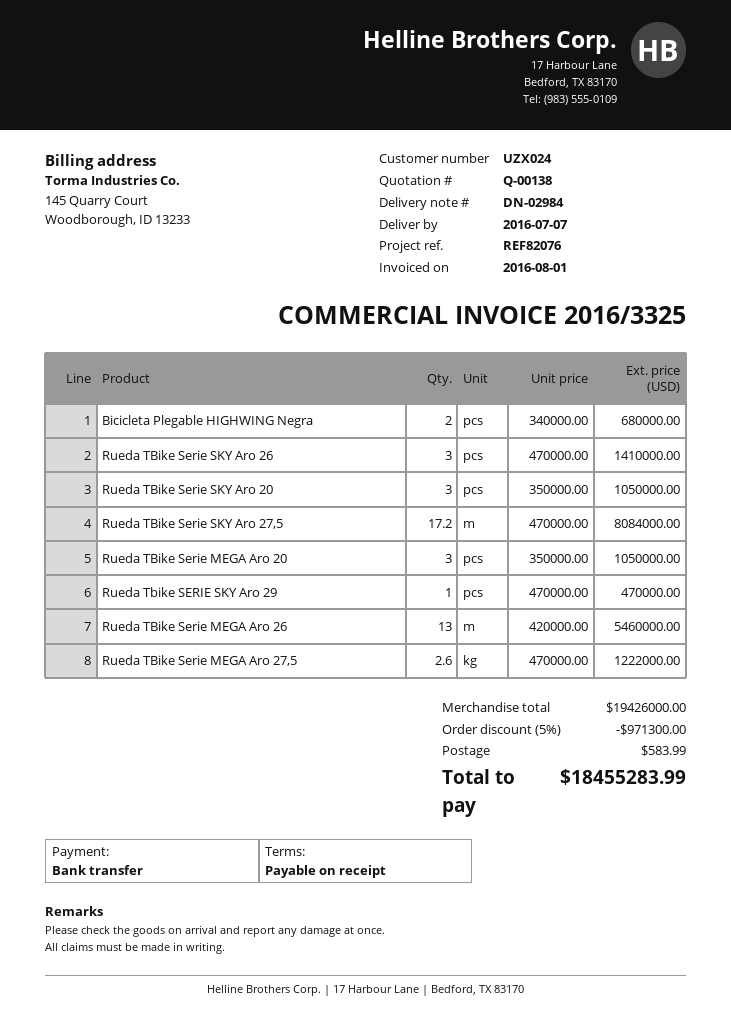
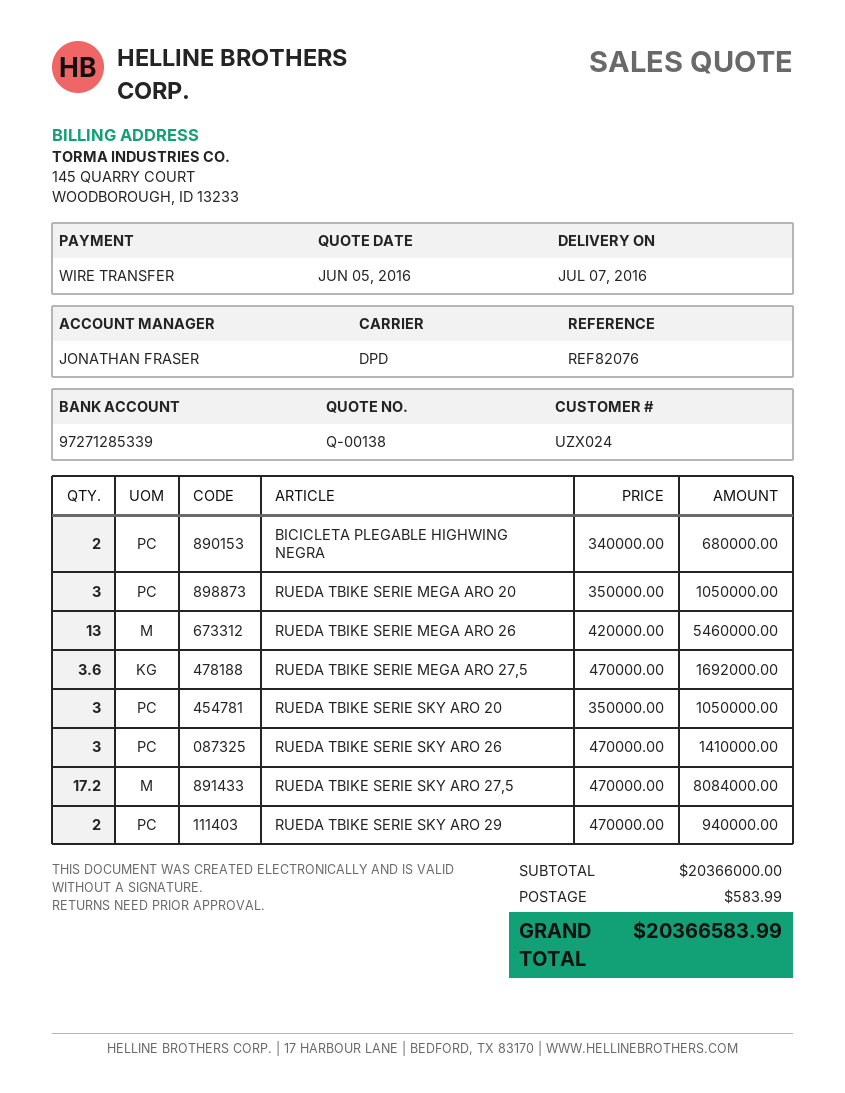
Rueda Tbike SERIE SKY Aro 29: 1 x 470000.00 = 470000.00 -> 2 x 470000.00 = 940000.00
Rueda TBike Serie MEGA Aro 27,5: 2.6 x 470000.00 = 1222000.00 -> 3.6 x 470000.00 = 1692000.00
subtotal: 19426000.00 -> 20366000.00
discount: 5% = 971300.00 -> none
total: 18455283.99 -> 20366583.99

